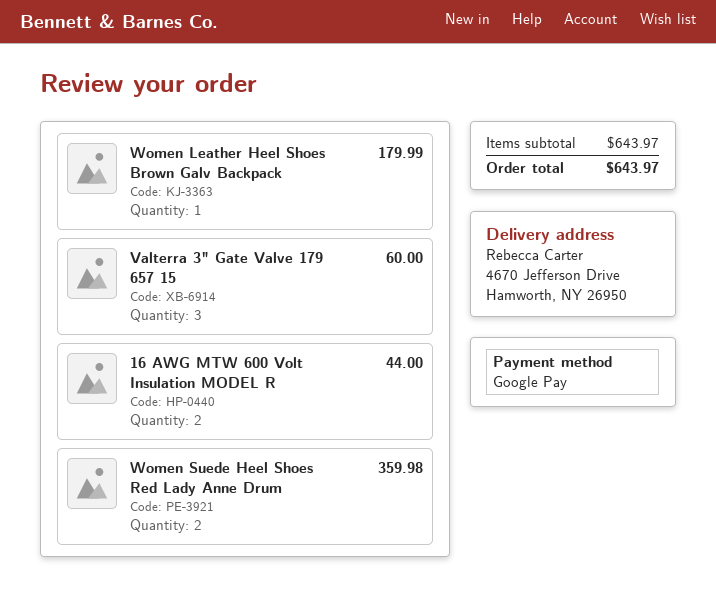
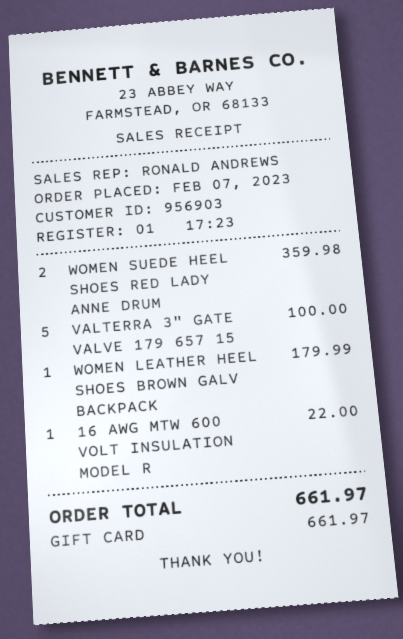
payment method: Google Pay -> gift card
Valterra 3" Gate Valve 179 657 15: 3 for 60.00 -> 5 for 100.00
16 AWG MTW 600 Volt Insulation MODEL R: 2 for 44.00 -> 1 for 22.00
total: 643.97 -> 661.97

